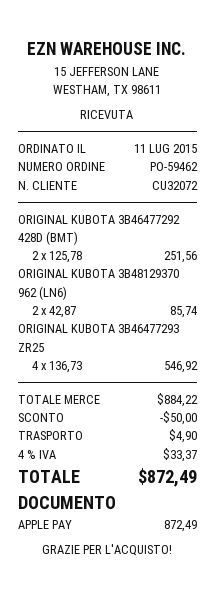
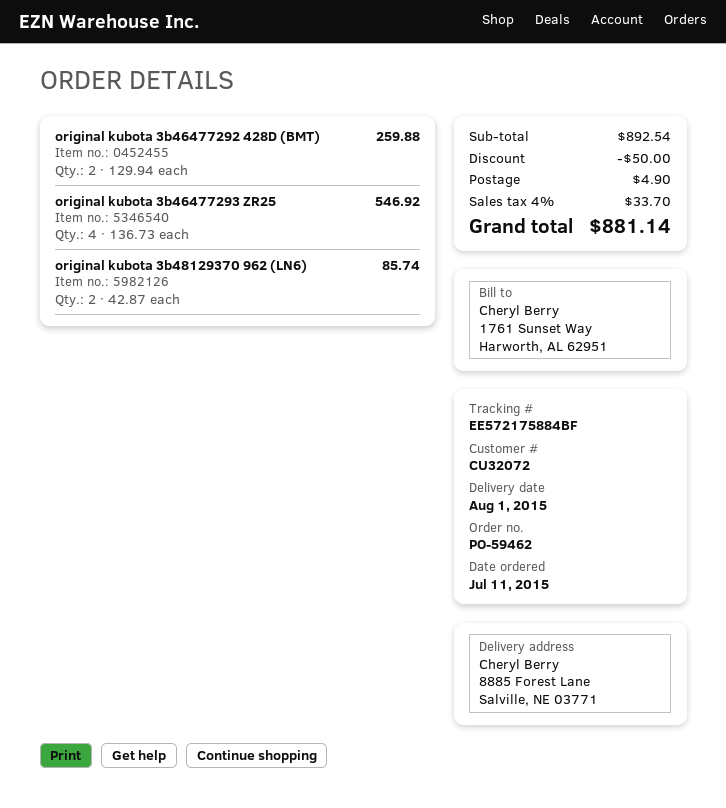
ORIGINAL KUBOTA 3B46477292 428D (BMT): 2 x 125.78 = 251.56 -> 2 x 129.94 = 259.88
subtotal: 884.22 -> 892.54
tax: 4% = 33.37 -> 4% = 33.70
total: 872.49 -> 881.14

